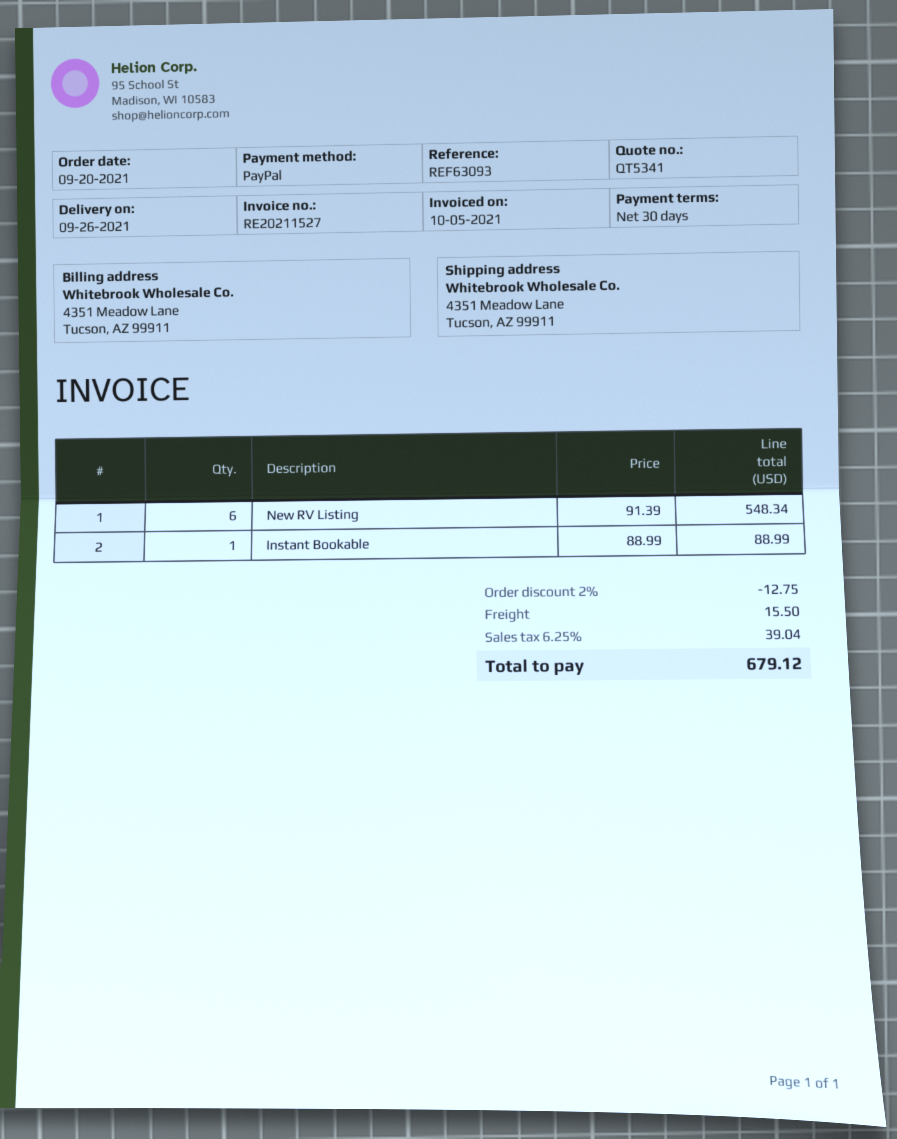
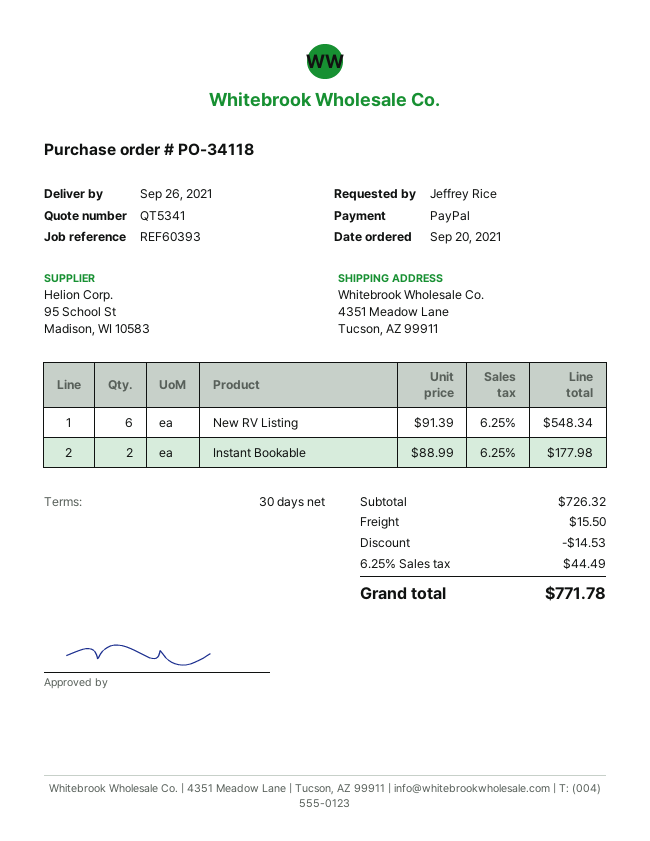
reference: REF63093 -> REF60393
Instant Bookable: 1 x 88.99 = 88.99 -> 2 x 88.99 = 177.98
discount: 12.75 -> 14.53
tax: 6.25% = 39.04 -> 6.25% = 44.49
total: 679.12 -> 771.78

